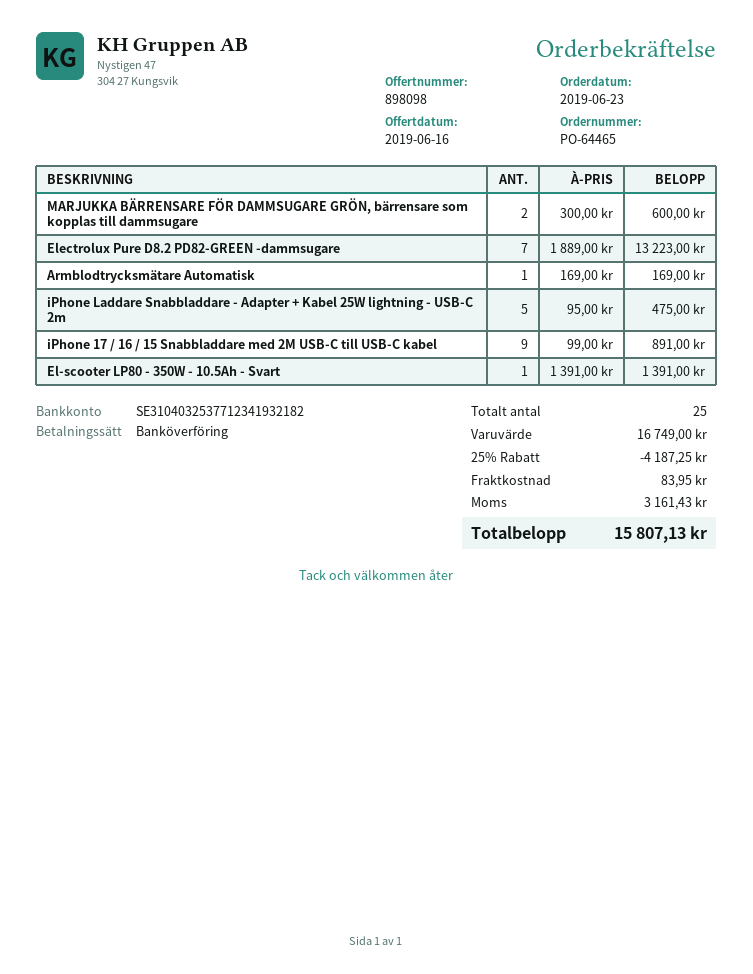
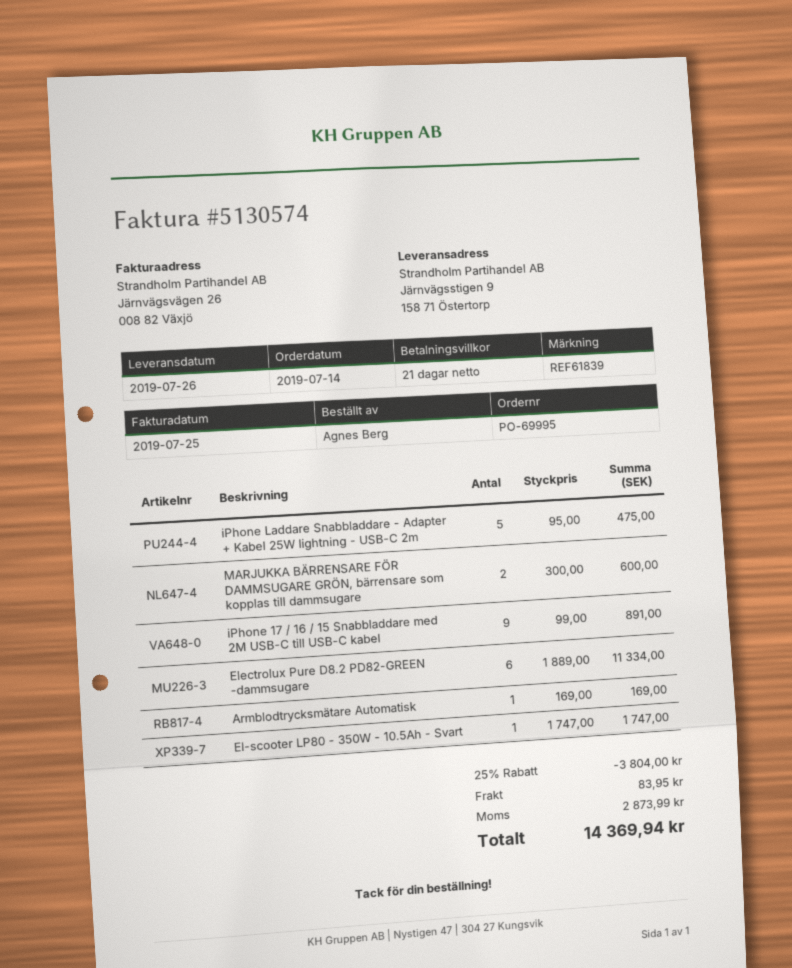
order number: PO-64465 -> PO-69995
order date: 2019-06-23 -> 2019-07-14
Electrolux Pure D8.2 PD82-GREEN -dammsugare: 7 x 1889.00 = 13223.00 -> 6 x 1889.00 = 11334.00
El-scooter LP80 - 350W - 10.5Ah - Svart: 1 x 1391.00 = 1391.00 -> 1 x 1747.00 = 1747.00
discount: 25% = 4187.25 -> 25% = 3804.00
tax: 3161.43 -> 2873.99
total: 15807.13 -> 14369.94

